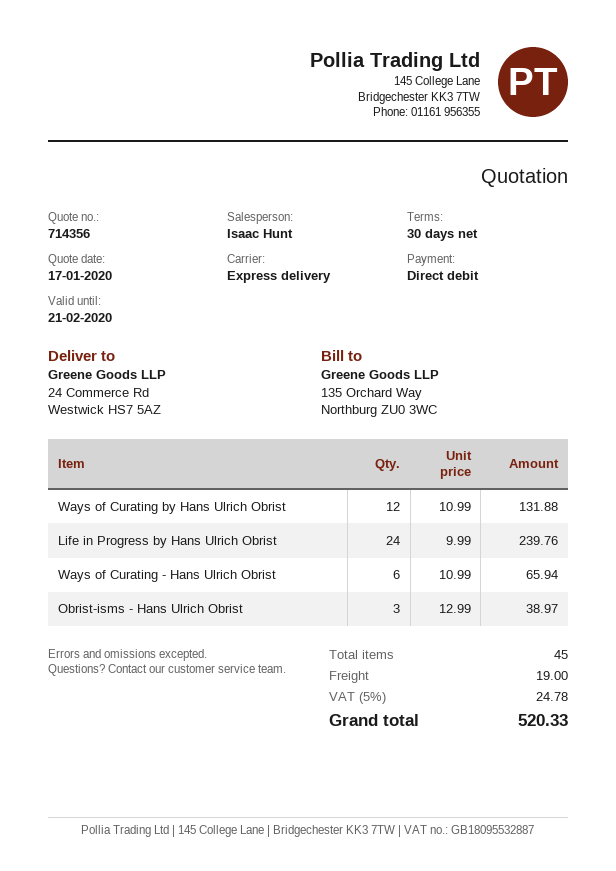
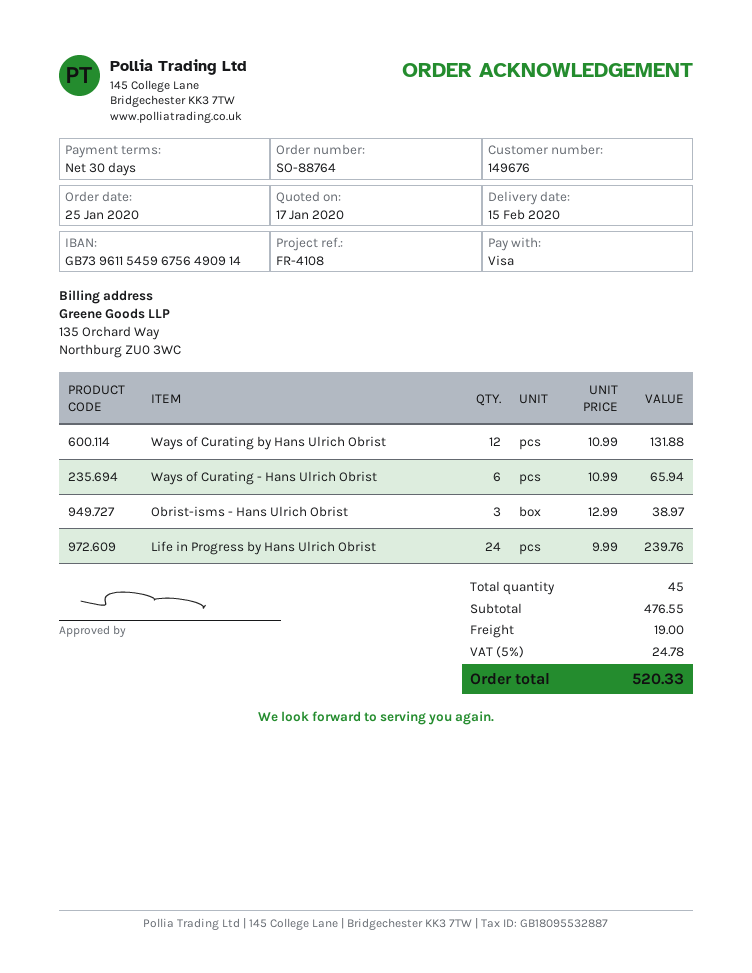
payment method: direct debit -> Visa

